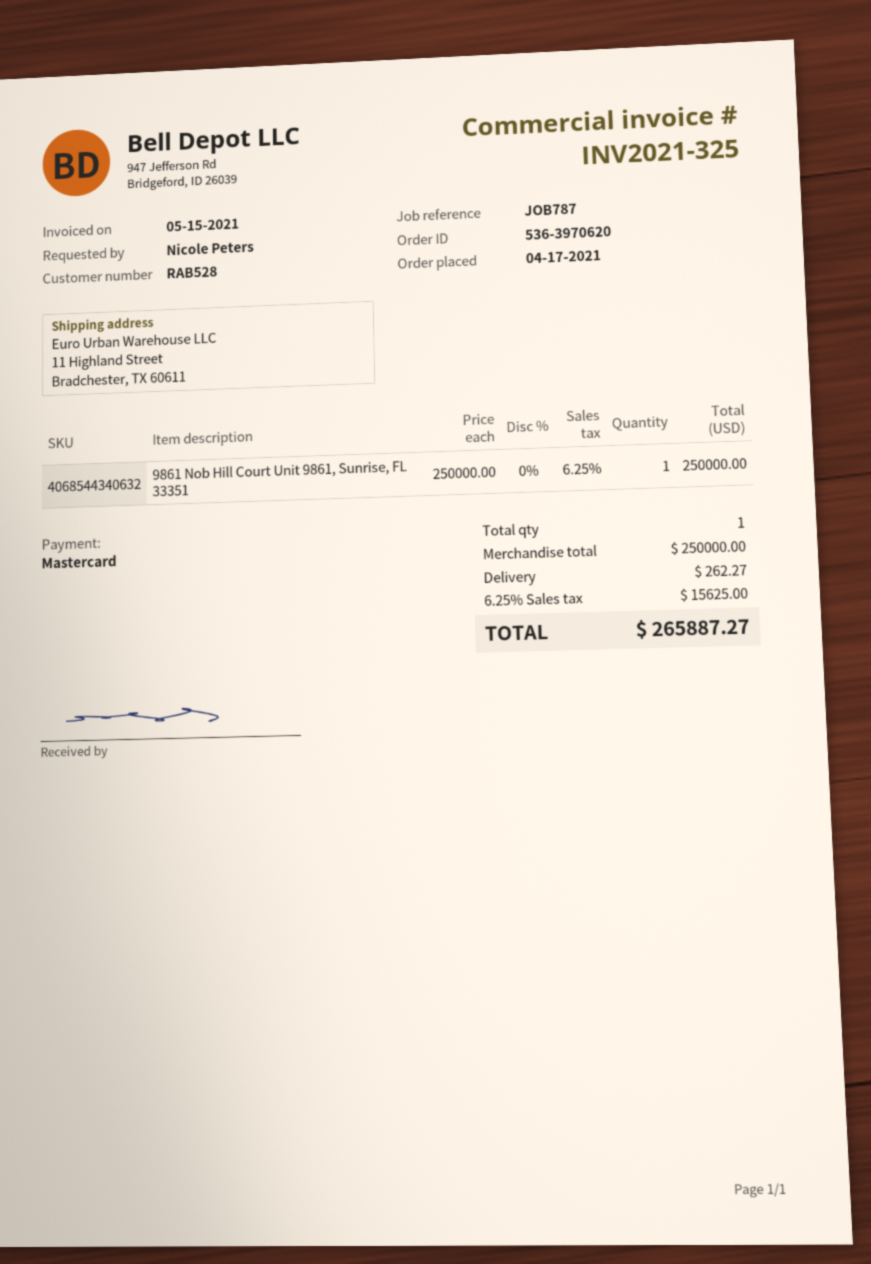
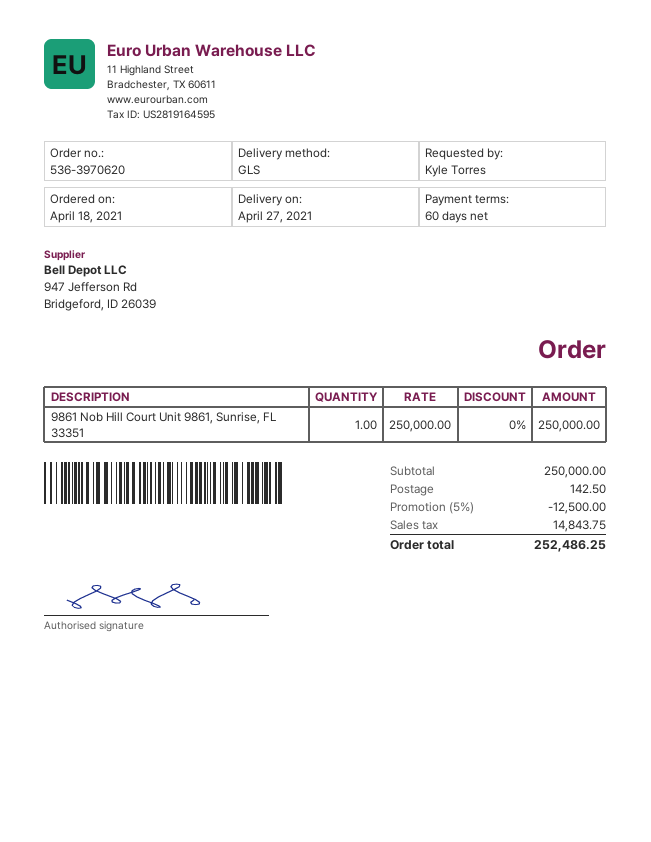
order date: 2021-04-17 -> 2021-04-18
ordered by: Nicole Peters -> Kyle Torres
discount: none -> 5% = 12500.00
shipping: 262.27 -> 142.50
tax: 15625.00 -> 14843.75
total: 265887.27 -> 252486.25

